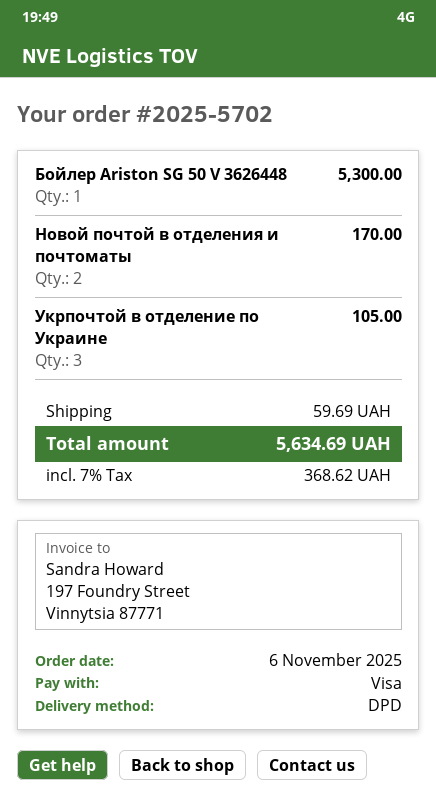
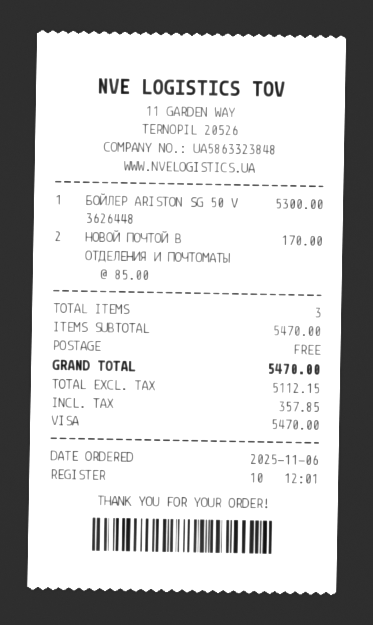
Укрпочтой в отделение по Украине: 3 for 105.00 -> none
shipping: 59.69 -> 0.00
tax: 368.62 -> 357.85
total: 5634.69 -> 5470.00

